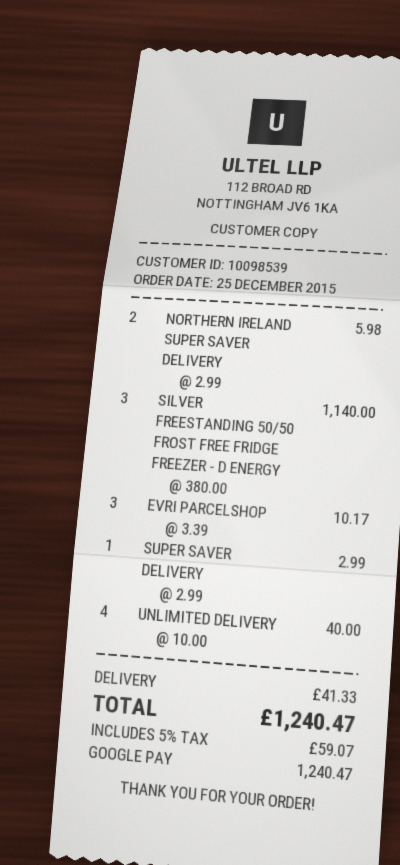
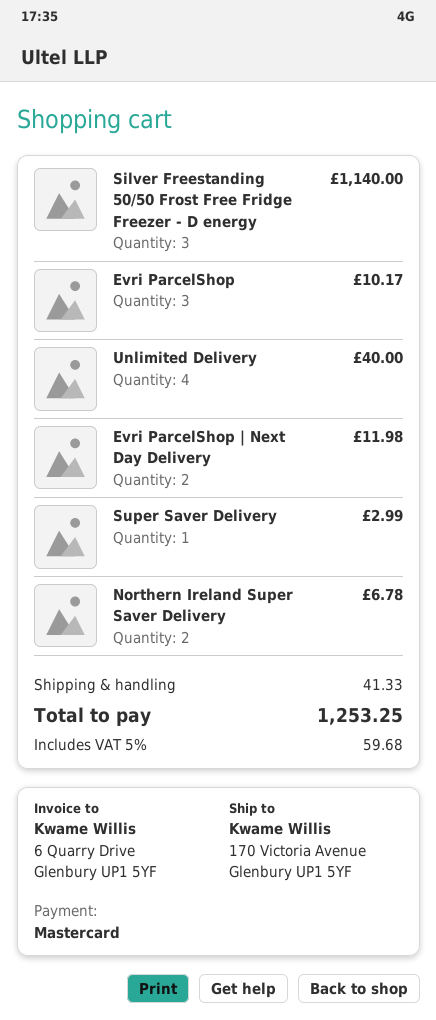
payment method: Google Pay -> Mastercard
NORTHERN IRELAND SUPER SAVER DELIVERY: 2 for 5.98 -> 2 for 6.78
Evri ParcelShop | Next Day Delivery: none -> 2 for 11.98
tax: 5% = 59.07 -> 5% = 59.68
total: 1240.47 -> 1253.25

